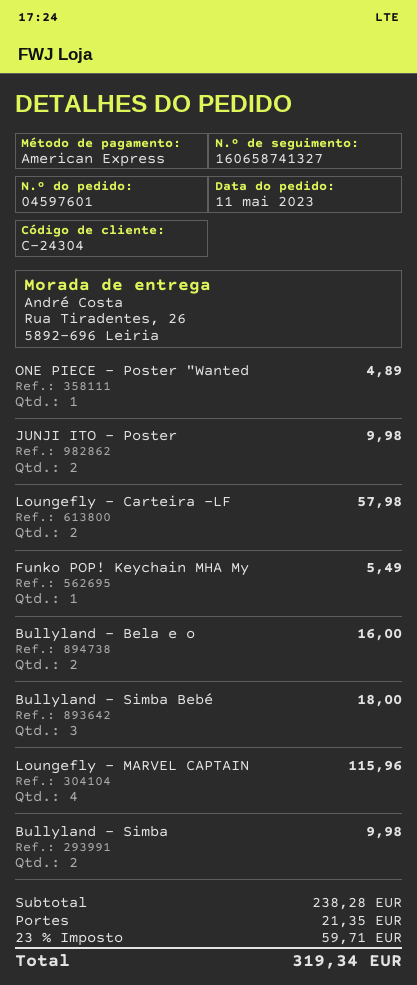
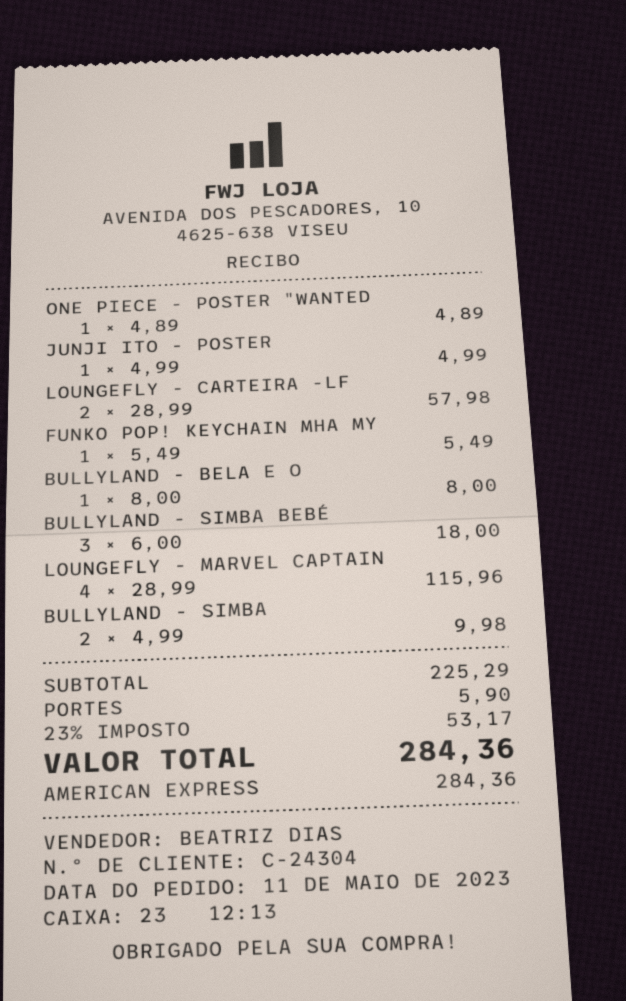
JUNJI ITO - Poster: 2 for 9.98 -> 1 for 4.99
Bullyland - Bela e o: 2 for 16.00 -> 1 for 8.00
subtotal: 238.28 -> 225.29
shipping: 21.35 -> 5.90
tax: 23% = 59.71 -> 23% = 53.17
total: 319.34 -> 284.36

